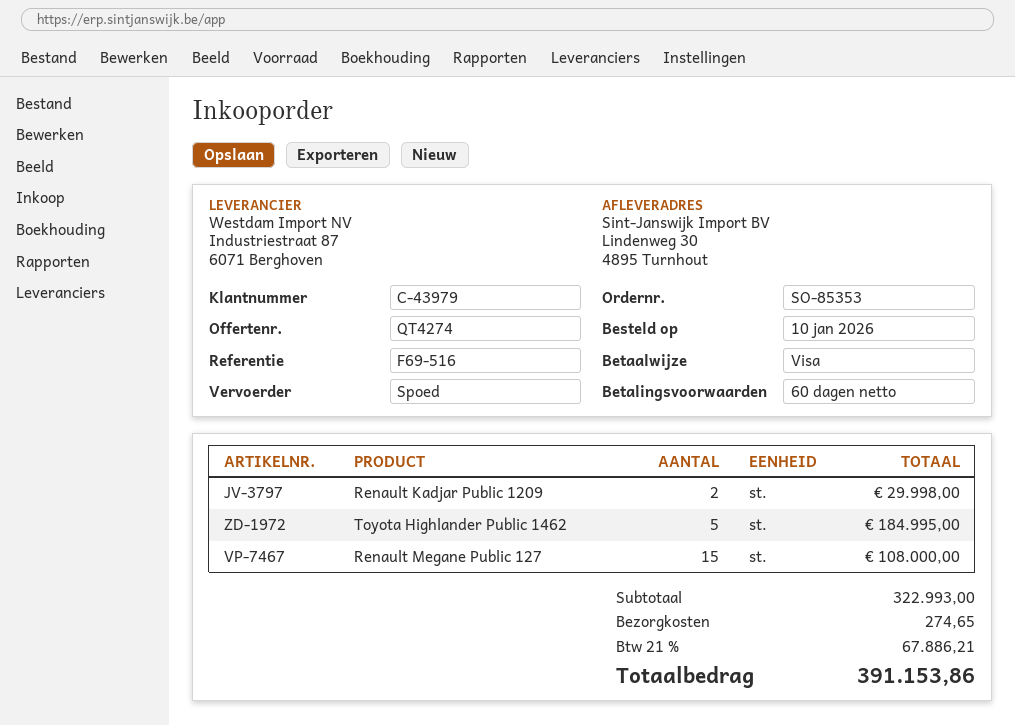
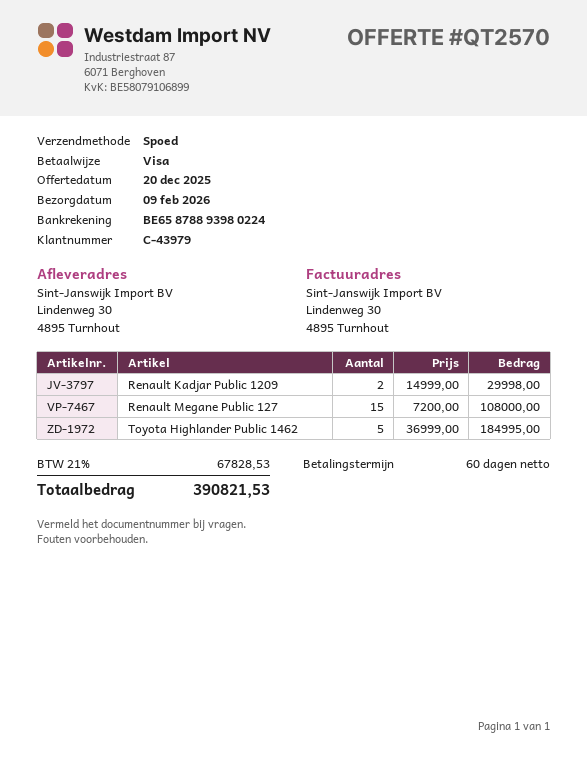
quote number: QT4274 -> QT2570
shipping: 274.65 -> none
tax: 21% = 67886.21 -> 21% = 67828.53
total: 391153.86 -> 390821.53

